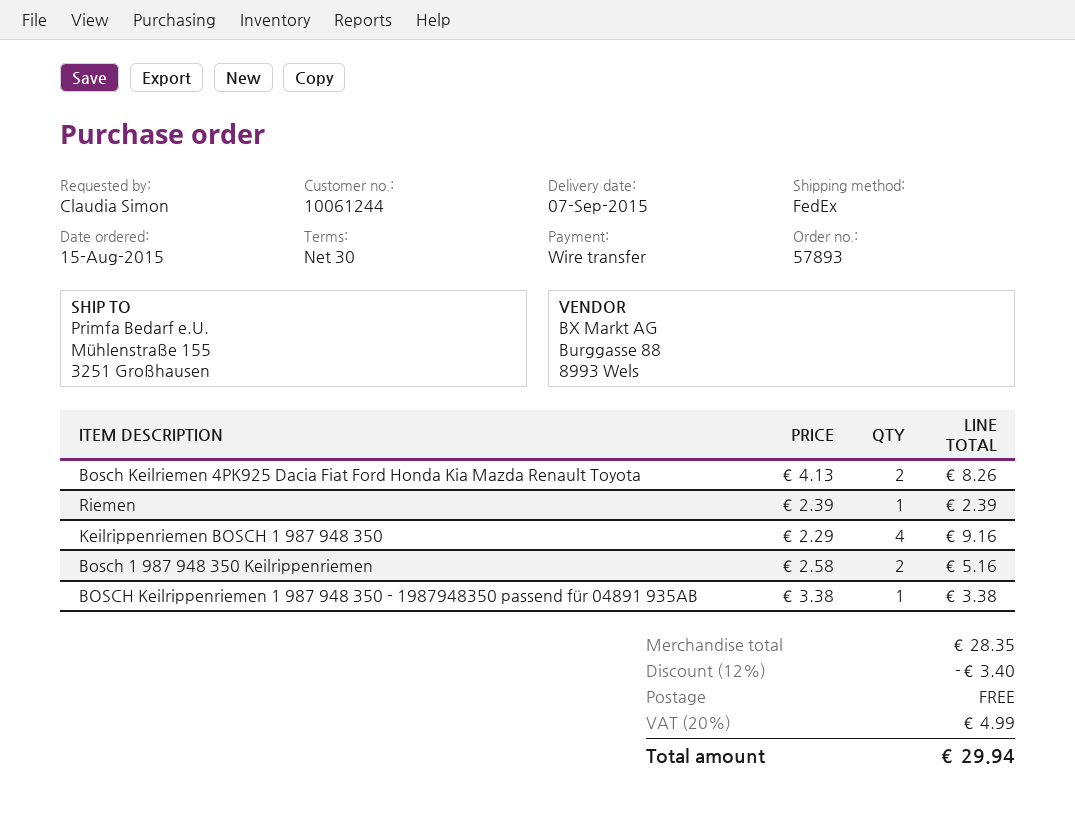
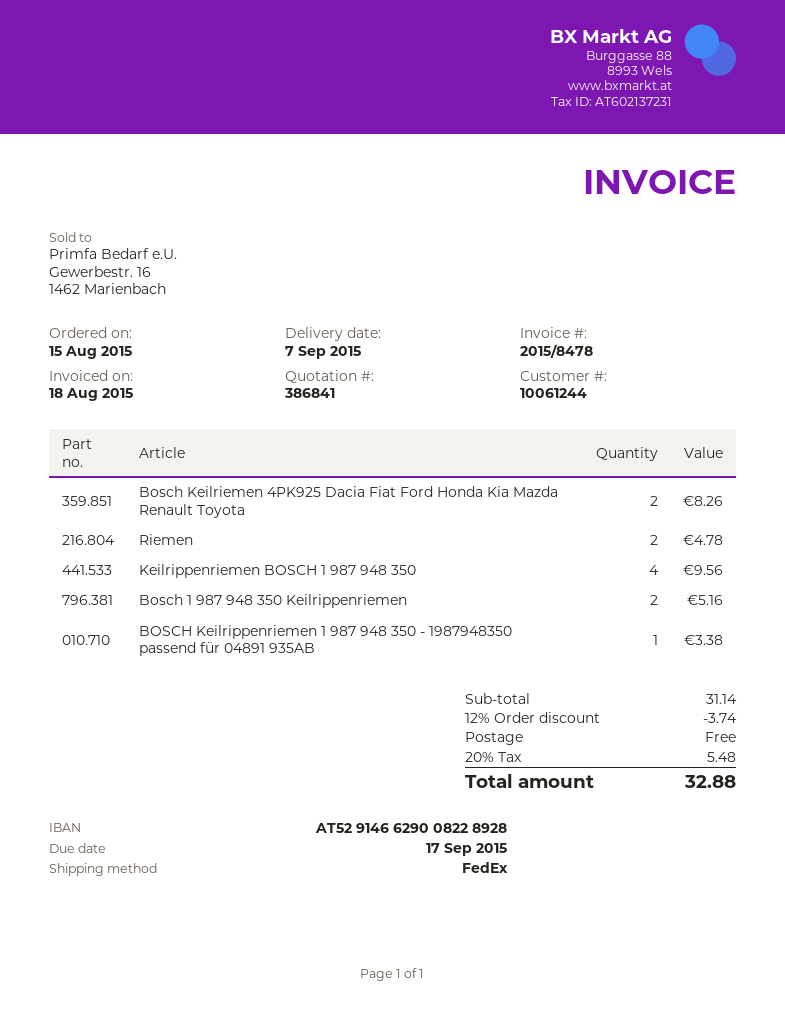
Riemen: 1 for 2.39 -> 2 for 4.78
Keilrippenriemen BOSCH 1 987 948 350: 4 for 9.16 -> 4 for 9.56
subtotal: 28.35 -> 31.14
discount: 12% = 3.40 -> 12% = 3.74
tax: 20% = 4.99 -> 20% = 5.48
total: 29.94 -> 32.88

